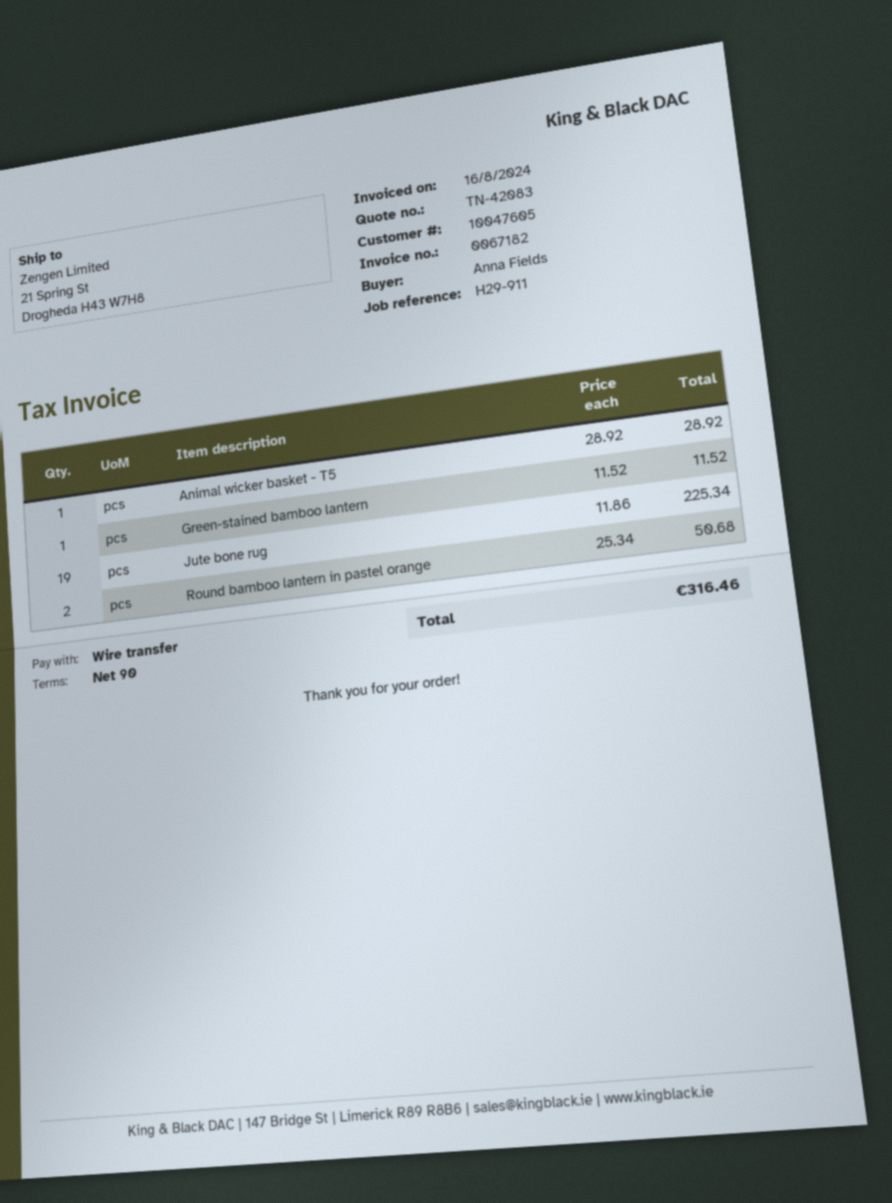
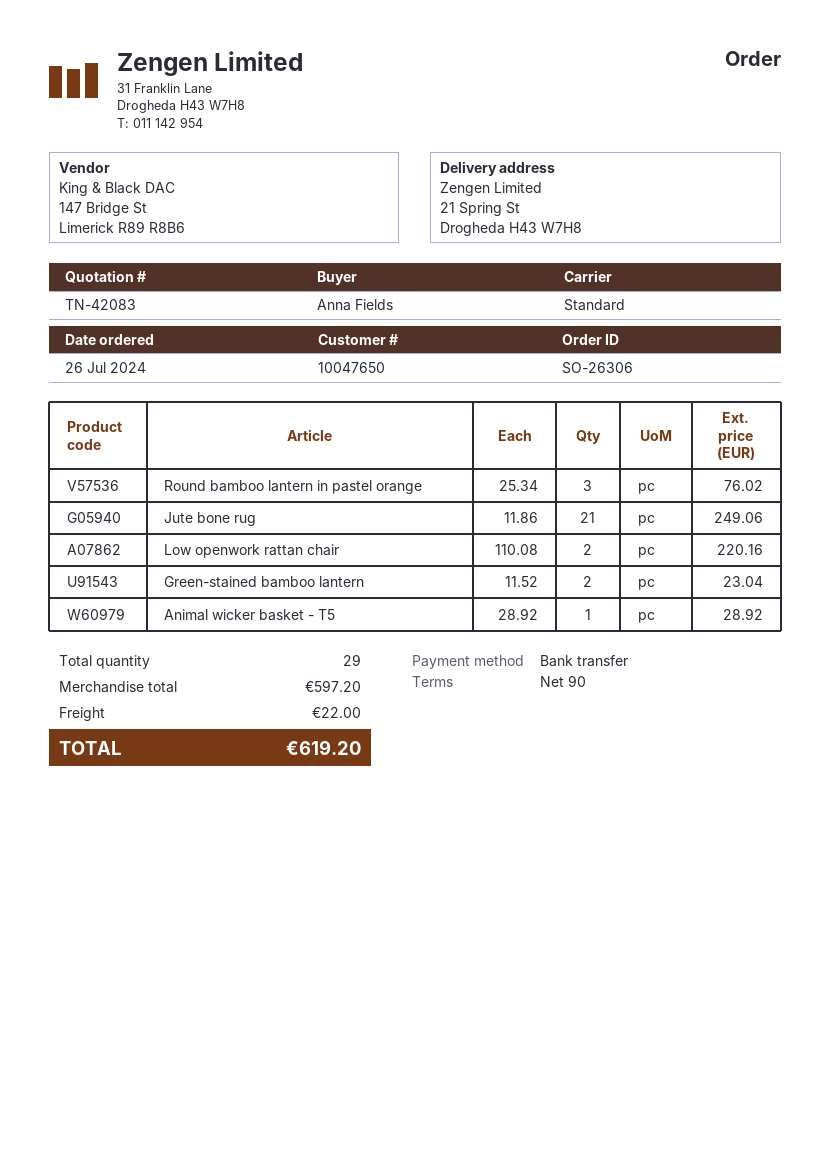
customer number: 10047605 -> 10047650
Green-stained bamboo lantern: 1 x 11.52 = 11.52 -> 2 x 11.52 = 23.04
Jute bone rug: 19 x 11.86 = 225.34 -> 21 x 11.86 = 249.06
Round bamboo lantern in pastel orange: 2 x 25.34 = 50.68 -> 3 x 25.34 = 76.02
Low openwork rattan chair: none -> 2 x 110.08 = 220.16
shipping: none -> 22.00
total: 316.46 -> 619.20

